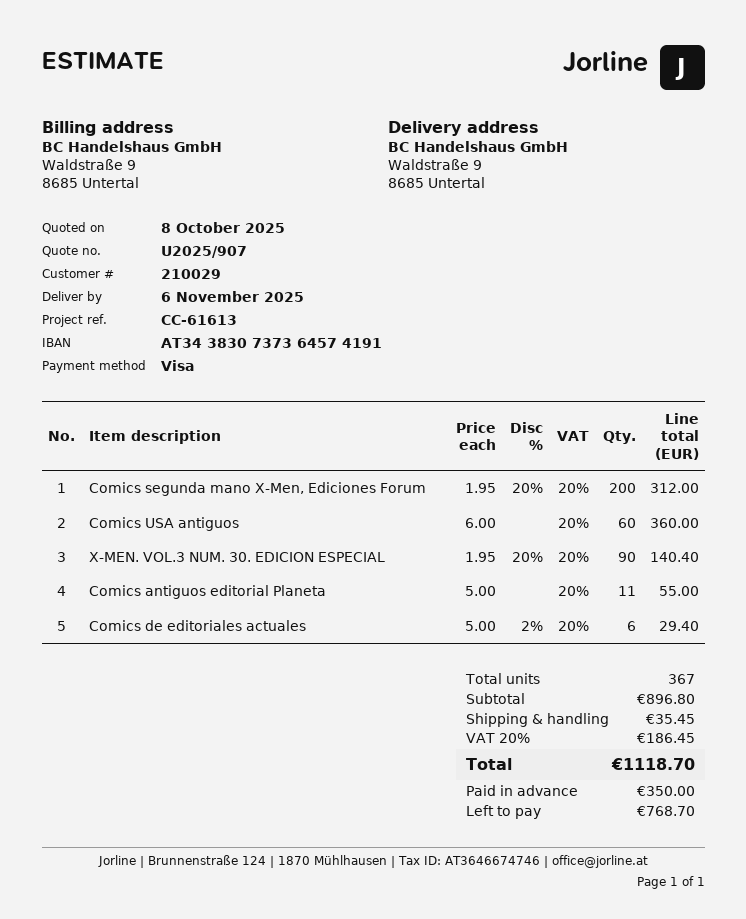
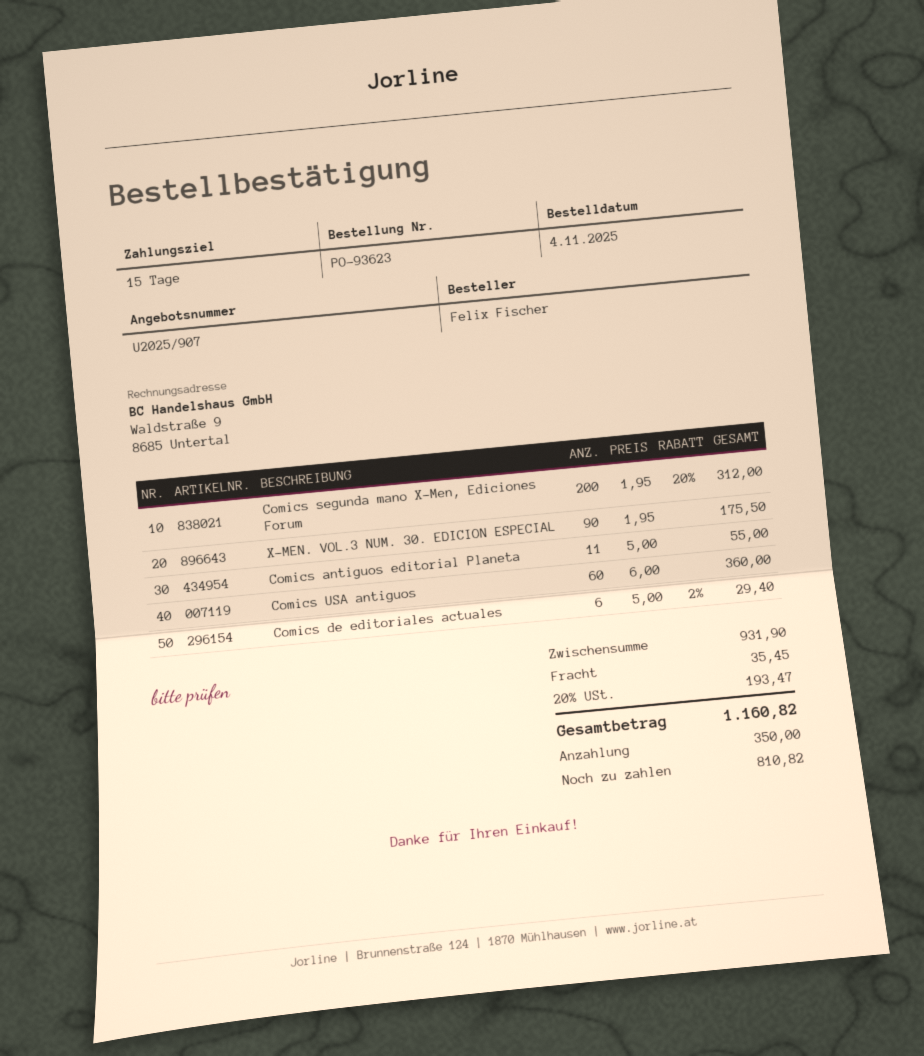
X-MEN. VOL.3 NUM. 30. EDICION ESPECIAL: 90 x 1.95 - 20% = 140.40 -> 90 x 1.95 = 175.50
subtotal: 896.80 -> 931.90
tax: 20% = 186.45 -> 20% = 193.47
total: 1118.70 -> 1160.82
balance: 768.70 -> 810.82

